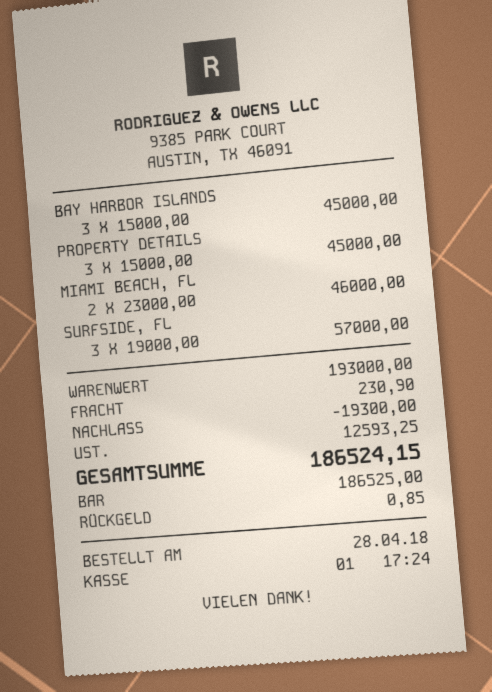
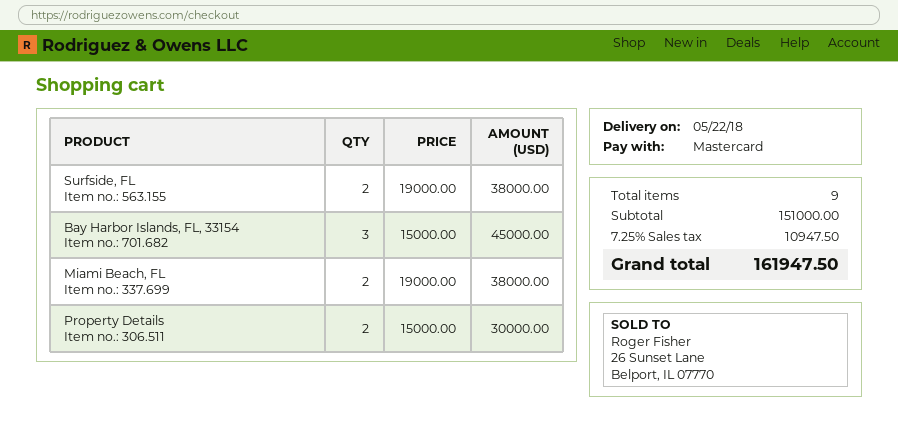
payment method: cash -> Mastercard
PROPERTY DETAILS: 3 x 15000.00 = 45000.00 -> 2 x 15000.00 = 30000.00
MIAMI BEACH, FL: 2 x 23000.00 = 46000.00 -> 2 x 19000.00 = 38000.00
SURFSIDE, FL: 3 x 19000.00 = 57000.00 -> 2 x 19000.00 = 38000.00
subtotal: 193000.00 -> 151000.00
discount: 19300.00 -> none
shipping: 230.90 -> none
tax: 12593.25 -> 10947.50
total: 186524.15 -> 161947.50

